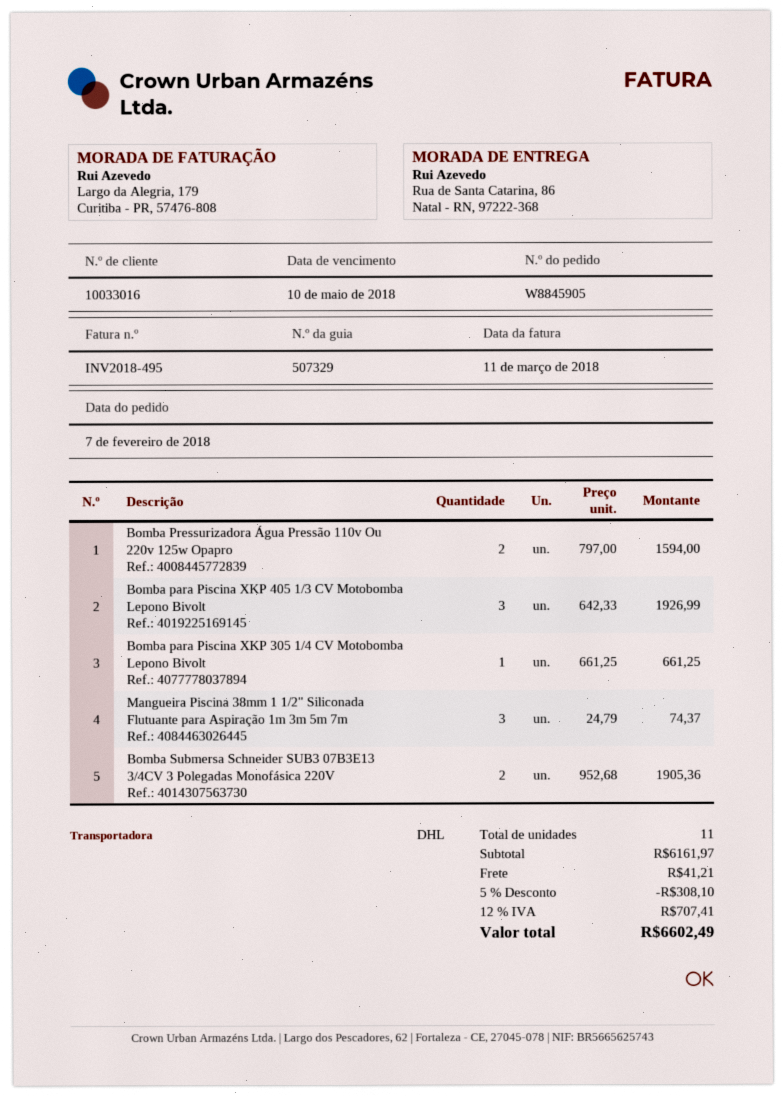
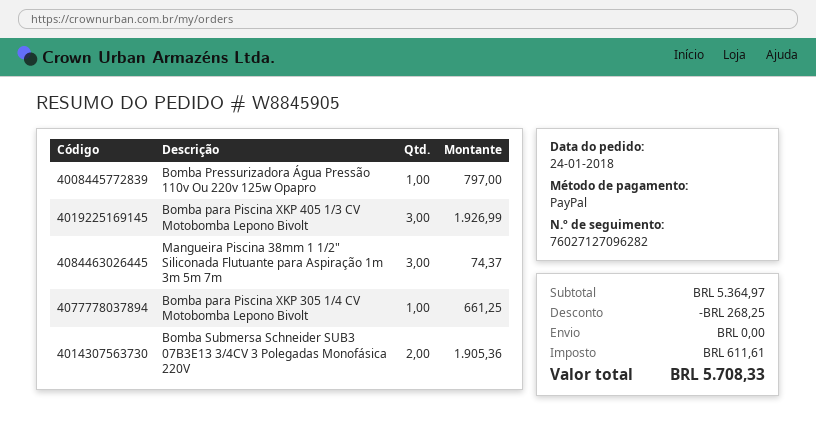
order date: 2018-02-07 -> 2018-01-24
Bomba Pressurizadora Água Pressão 110v Ou 220v 125w Opapro: 2 for 1594.00 -> 1 for 797.00
subtotal: 6161.97 -> 5364.97
discount: 308.10 -> 268.25
shipping: 41.21 -> 0.00
tax: 707.41 -> 611.61
total: 6602.49 -> 5708.33

